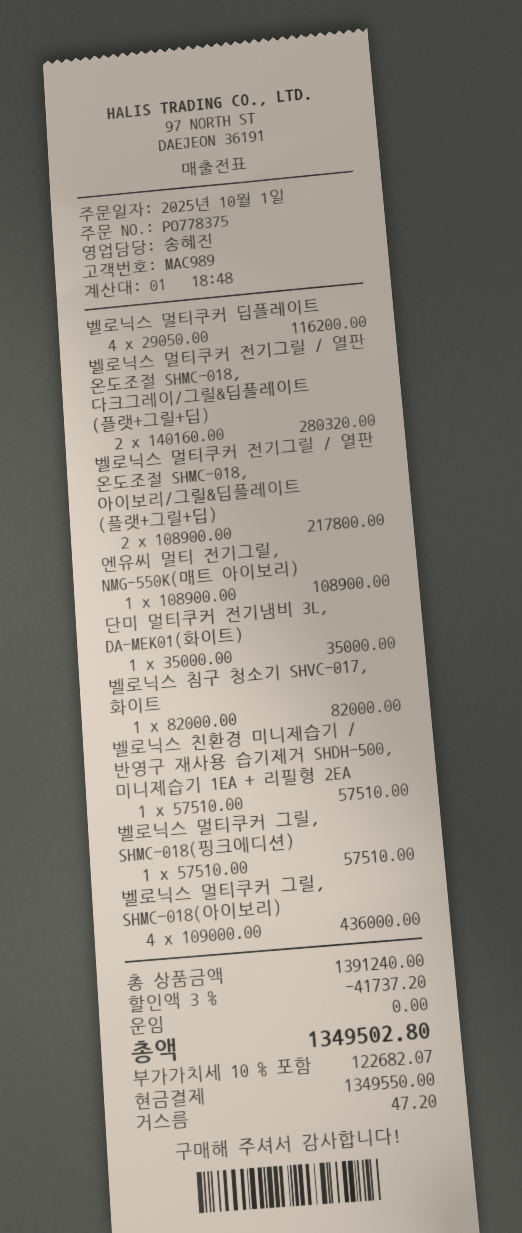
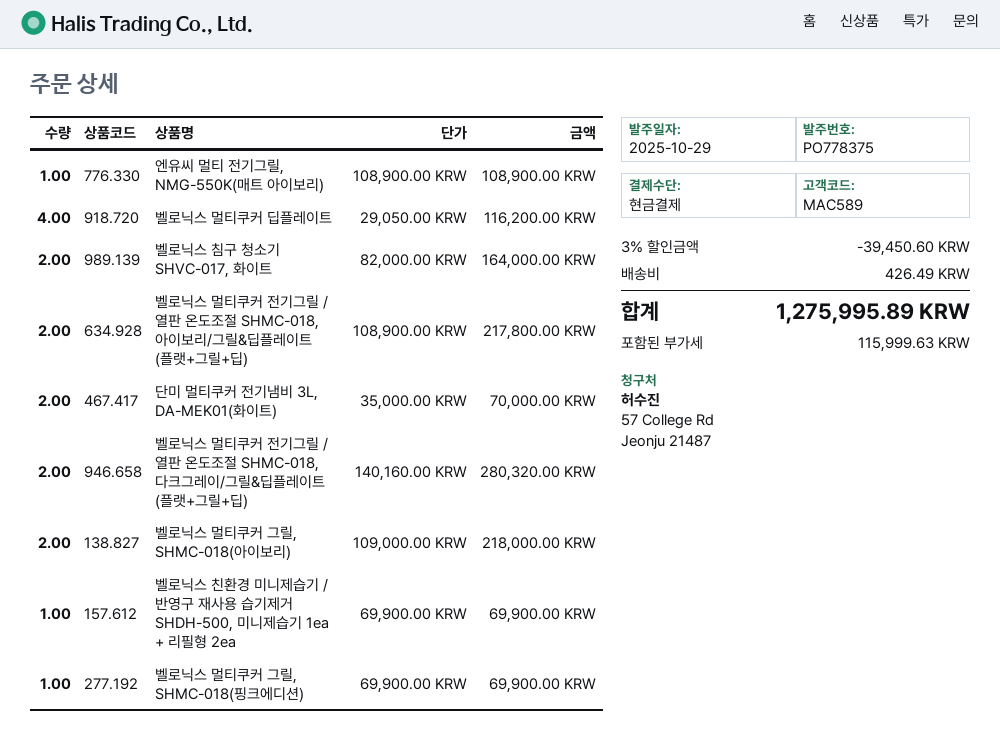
order date: 2025-10-01 -> 2025-10-29
customer number: MAC989 -> MAC589
단미 멀티쿠커 전기냄비 3L, DA-MEK01(화이트): 1 x 35000.00 = 35000.00 -> 2 x 35000.00 = 70000.00
벨로닉스 침구 청소기 SHVC-017, 화이트: 1 x 82000.00 = 82000.00 -> 2 x 82000.00 = 164000.00
벨로닉스 친환경 미니제습기 / 반영구 재사용 습기제거 SHDH-500, 미니제습기 1EA + 리필형 2EA: 1 x 57510.00 = 57510.00 -> 1 x 69900.00 = 69900.00
벨로닉스 멀티쿠커 그릴, SHMC-018(핑크에디션): 1 x 57510.00 = 57510.00 -> 1 x 69900.00 = 69900.00
벨로닉스 멀티쿠커 그릴, SHMC-018(아이보리): 4 x 109000.00 = 436000.00 -> 2 x 109000.00 = 218000.00
discount: 3% = 41737.20 -> 3% = 39450.60
shipping: 0.00 -> 426.49
tax: 122682.07 -> 115999.63
total: 1349502.80 -> 1275995.89

